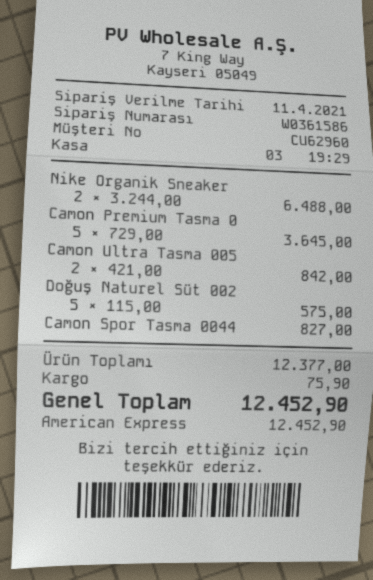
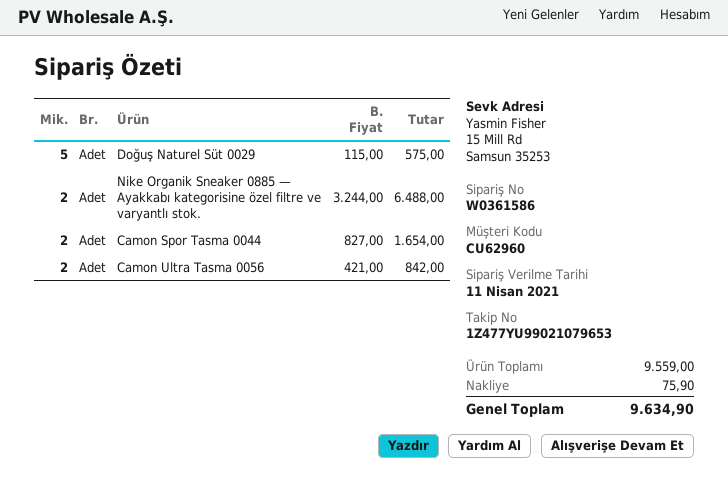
Camon Premium Tasma 0: 5 x 729.00 = 3645.00 -> none
Camon Spor Tasma 0044: 1 x 827.00 = 827.00 -> 2 x 827.00 = 1654.00
subtotal: 12377.00 -> 9559.00
total: 12452.90 -> 9634.90

